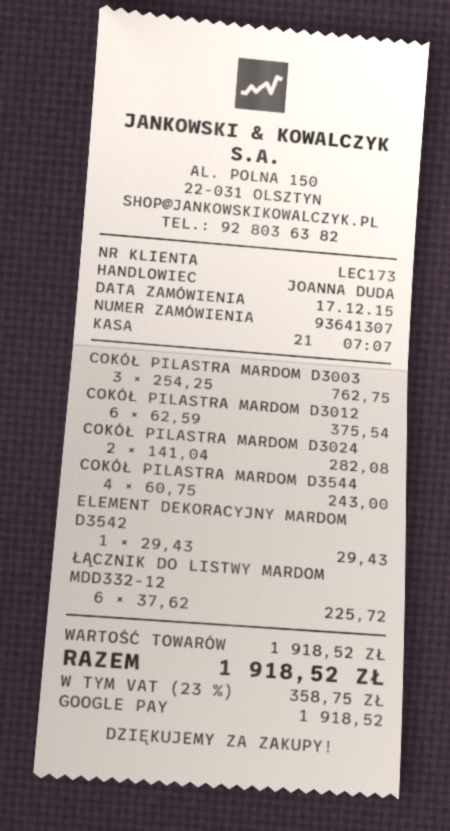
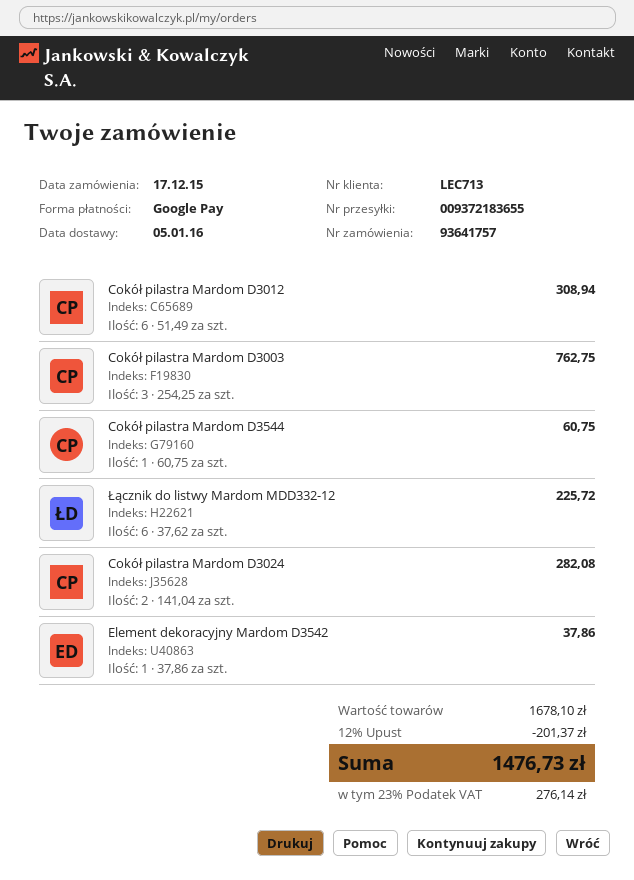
order number: 93641307 -> 93641757
customer number: LEC173 -> LEC713
COKÓŁ PILASTRA MARDOM D3012: 6 x 62.59 = 375.54 -> 6 x 51.49 = 308.94
COKÓŁ PILASTRA MARDOM D3544: 4 x 60.75 = 243.00 -> 1 x 60.75 = 60.75
ELEMENT DEKORACYJNY MARDOM D3542: 1 x 29.43 = 29.43 -> 1 x 37.86 = 37.86
subtotal: 1918.52 -> 1678.10
discount: none -> 12% = 201.37
tax: 23% = 358.75 -> 23% = 276.14
total: 1918.52 -> 1476.73

